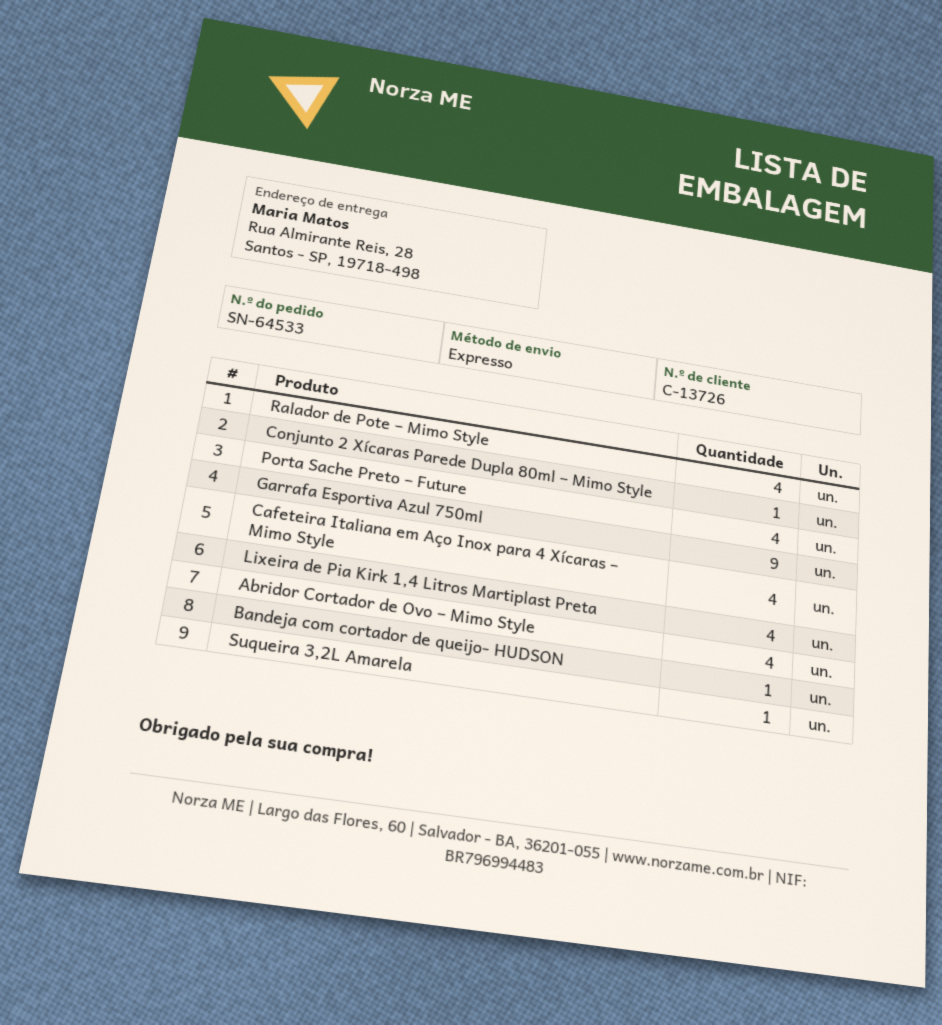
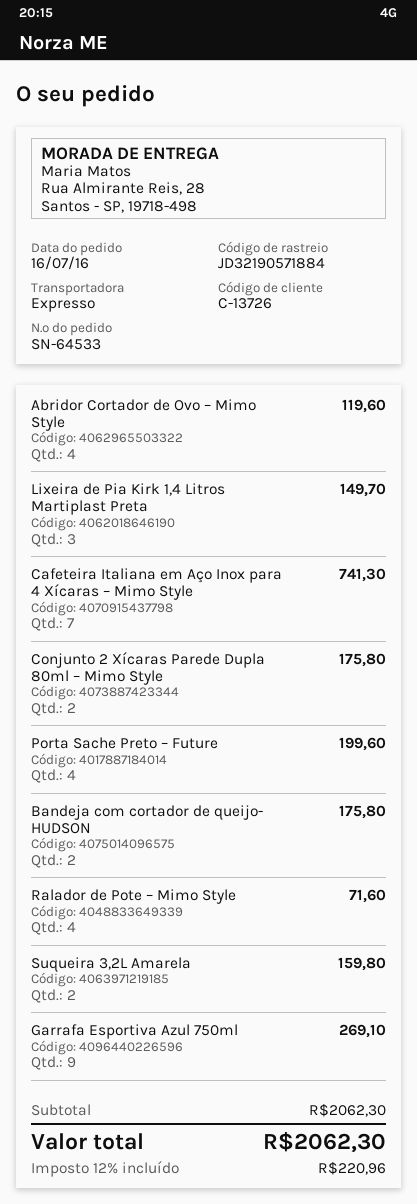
Conjunto 2 Xícaras Parede Dupla 80ml – Mimo Style: 1 -> 2
Cafeteira Italiana em Aço Inox para 4 Xícaras – Mimo Style: 4 -> 7
Lixeira de Pia Kirk 1,4 Litros Martiplast Preta: 4 -> 3
Bandeja com cortador de queijo- HUDSON: 1 -> 2
Suqueira 3,2L Amarela: 1 -> 2

